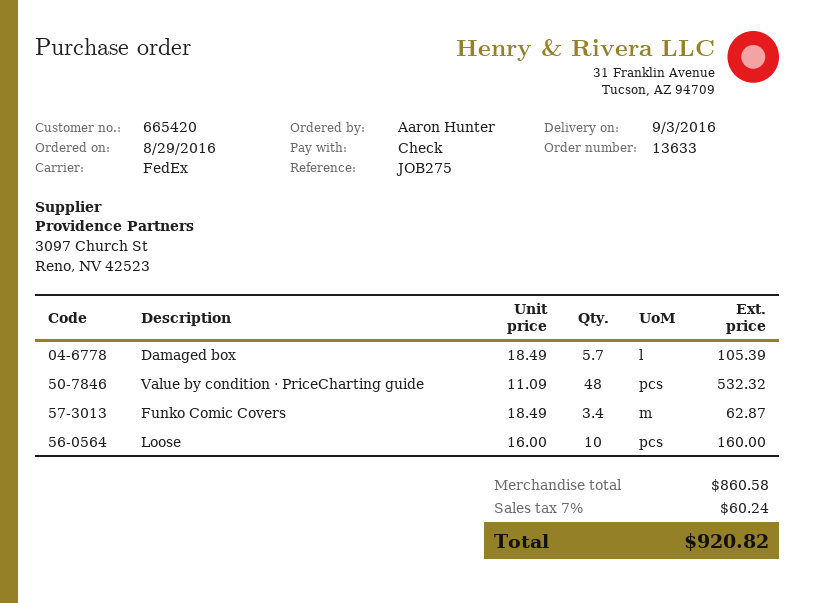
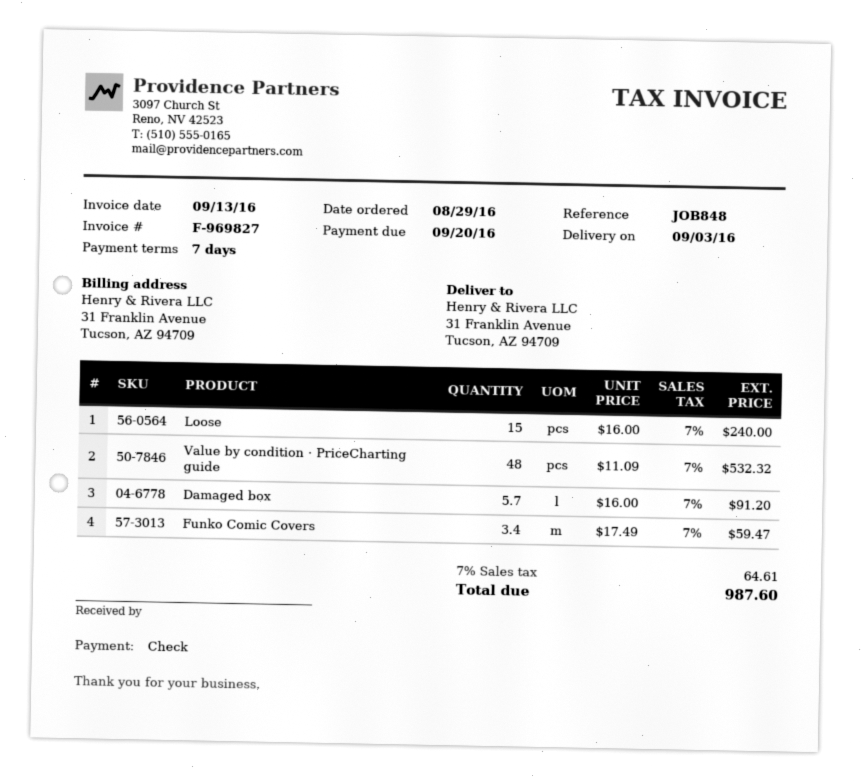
reference: JOB275 -> JOB848
Damaged box: 5.7 x 18.49 = 105.39 -> 5.7 x 16.00 = 91.20
Funko Comic Covers: 3.4 x 18.49 = 62.87 -> 3.4 x 17.49 = 59.47
Loose: 10 x 16.00 = 160.00 -> 15 x 16.00 = 240.00
tax: 7% = 60.24 -> 7% = 64.61
total: 920.82 -> 987.60

